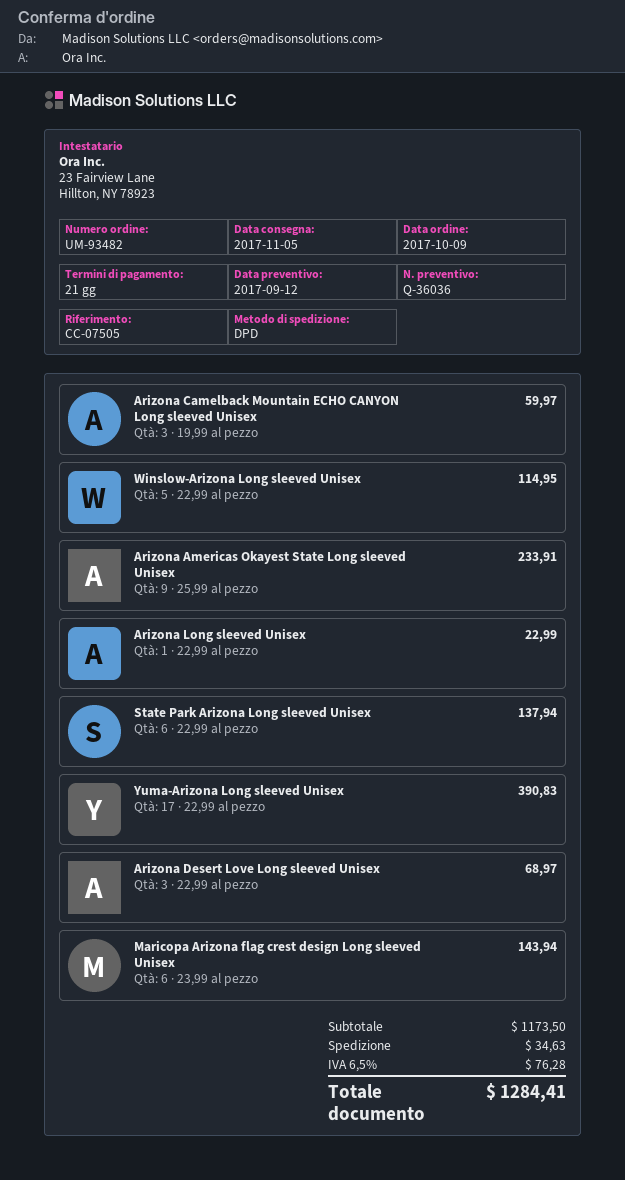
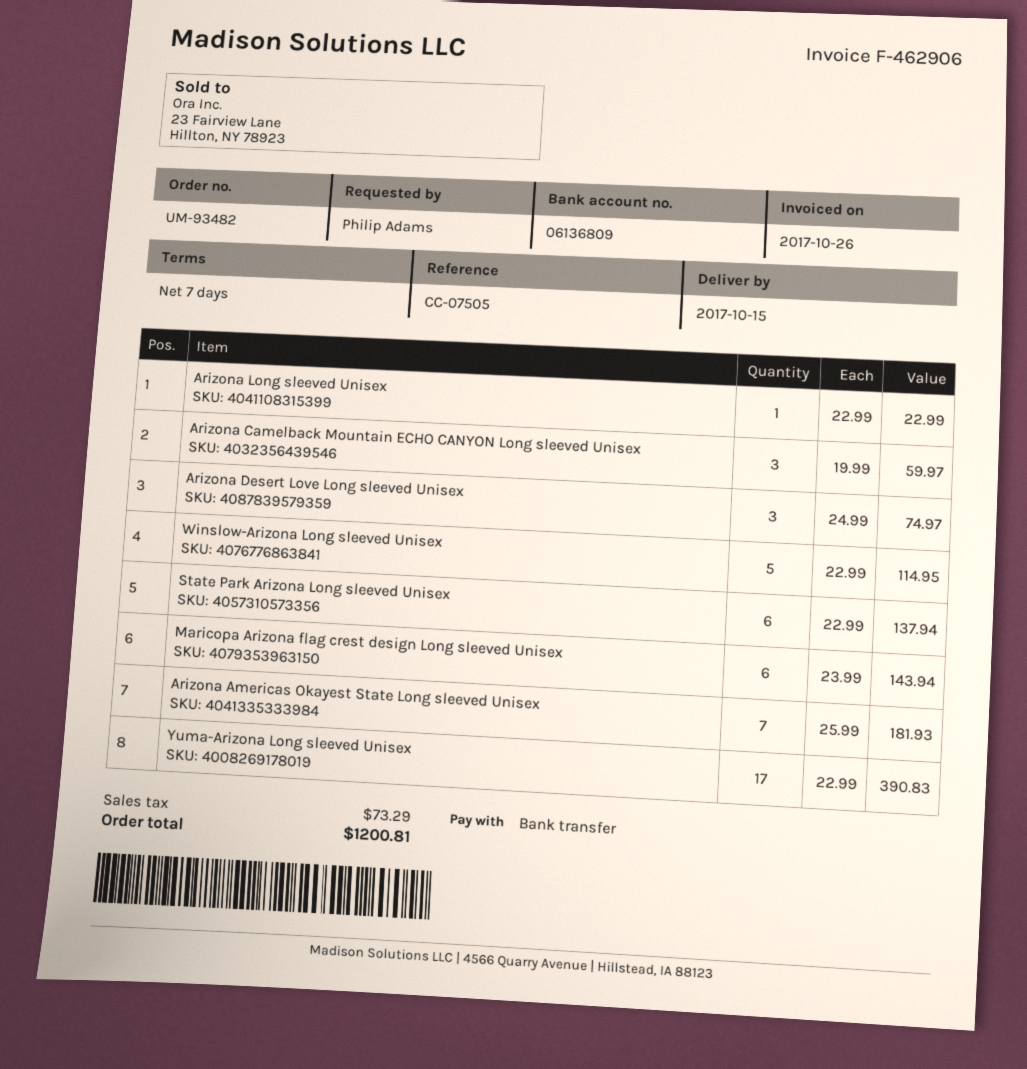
delivery date: 2017-11-05 -> 2017-10-15
payment terms: 21 days -> 7 days
Arizona Americas Okayest State Long sleeved Unisex: 9 x 25.99 = 233.91 -> 7 x 25.99 = 181.93
Arizona Desert Love Long sleeved Unisex: 3 x 22.99 = 68.97 -> 3 x 24.99 = 74.97
shipping: 34.63 -> none
tax: 76.28 -> 73.29
total: 1284.41 -> 1200.81

